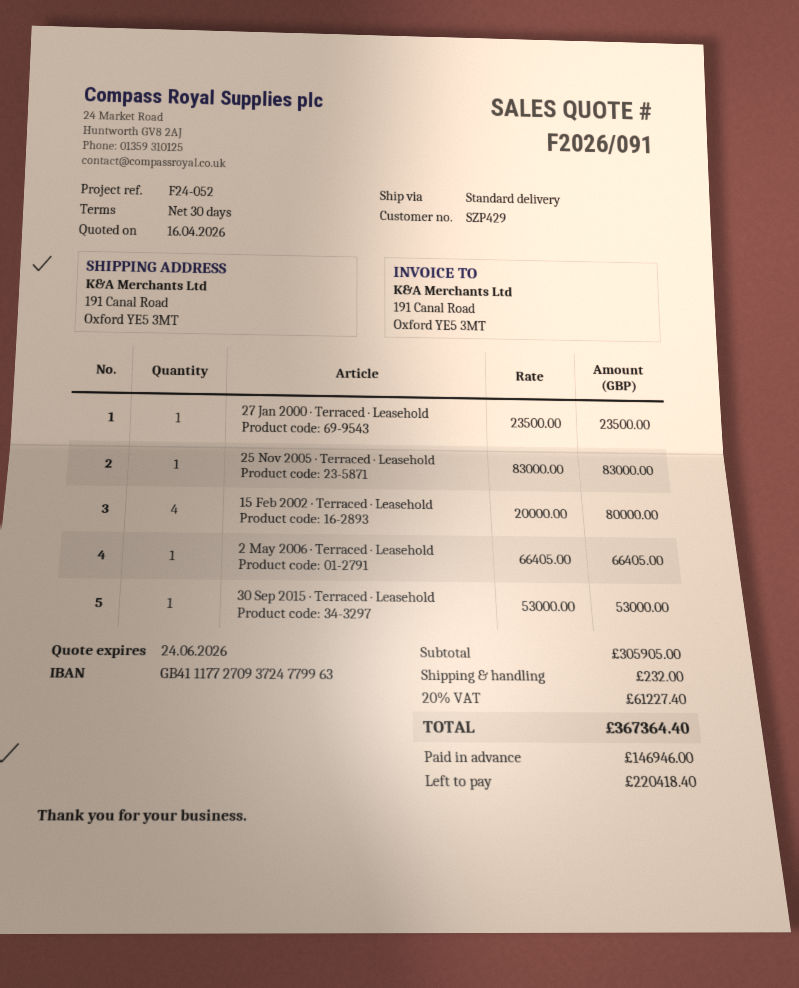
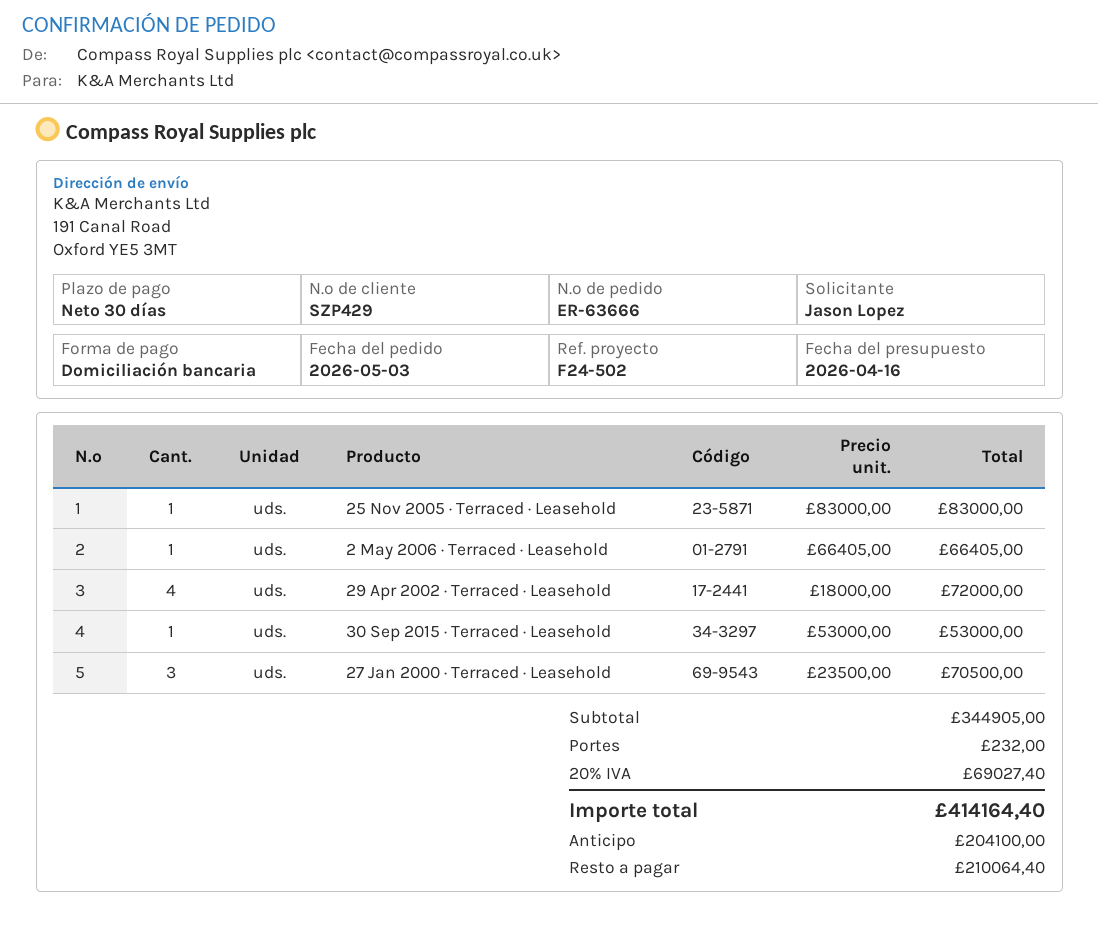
reference: F24-052 -> F24-502
27 Jan 2000 · Terraced · Leasehold: 1 x 23500.00 = 23500.00 -> 3 x 23500.00 = 70500.00
15 Feb 2002 · Terraced · Leasehold: 4 x 20000.00 = 80000.00 -> none
29 Apr 2002 · Terraced · Leasehold: none -> 4 x 18000.00 = 72000.00
subtotal: 305905.00 -> 344905.00
tax: 20% = 61227.40 -> 20% = 69027.40
total: 367364.40 -> 414164.40
deposit: 146946.00 -> 204100.00
balance: 220418.40 -> 210064.40

